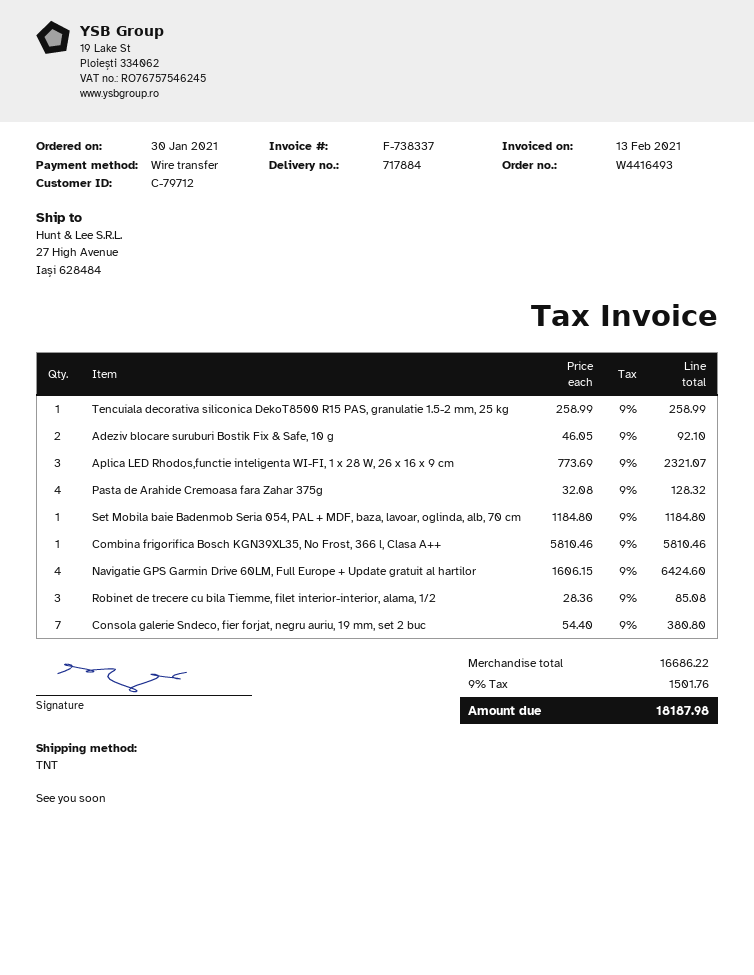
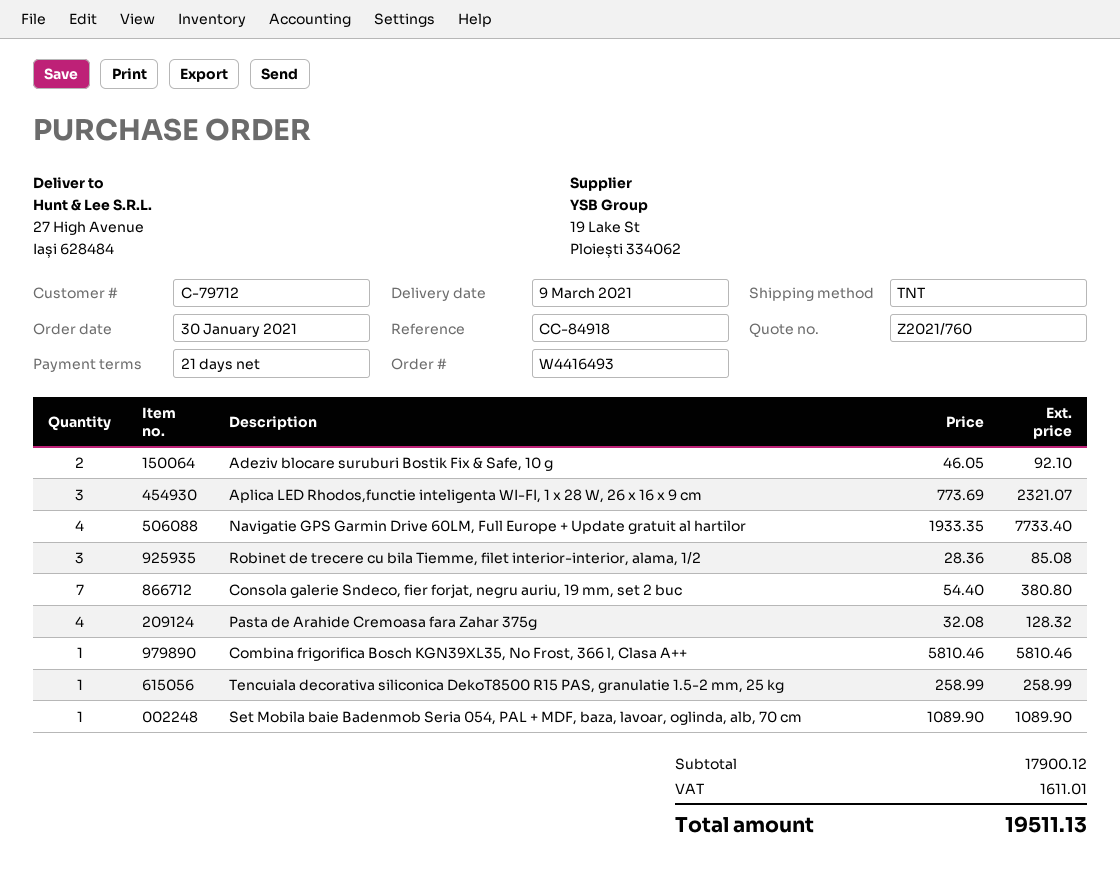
Set Mobila baie Badenmob Seria 054, PAL + MDF, baza, lavoar, oglinda, alb, 70 cm: 1 x 1184.80 = 1184.80 -> 1 x 1089.90 = 1089.90
Navigatie GPS Garmin Drive 60LM, Full Europe + Update gratuit al hartilor: 4 x 1606.15 = 6424.60 -> 4 x 1933.35 = 7733.40
subtotal: 16686.22 -> 17900.12
tax: 1501.76 -> 1611.01
total: 18187.98 -> 19511.13

